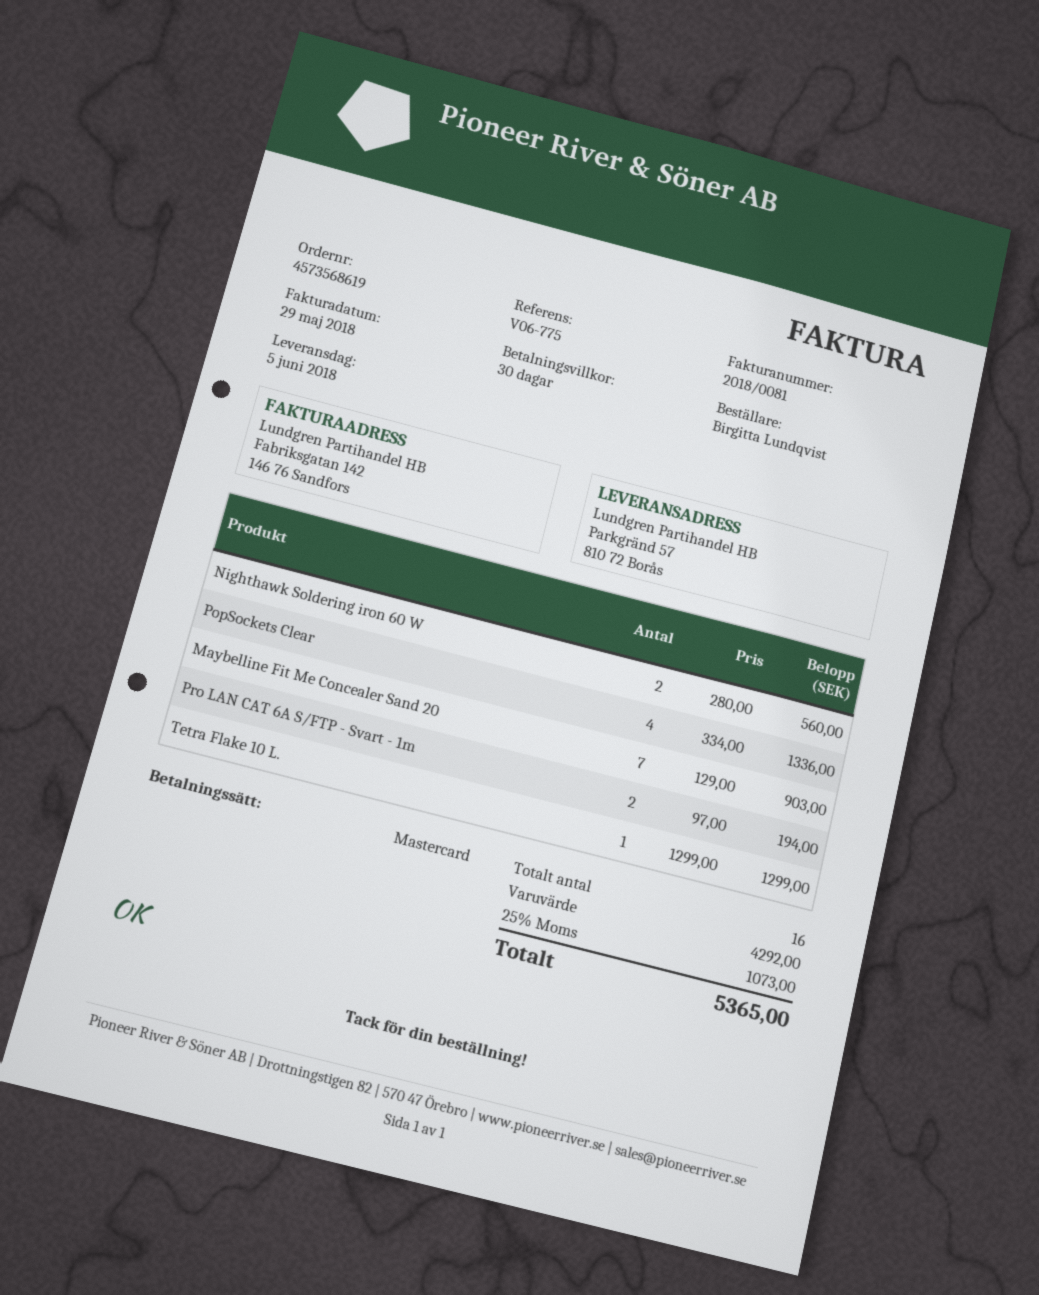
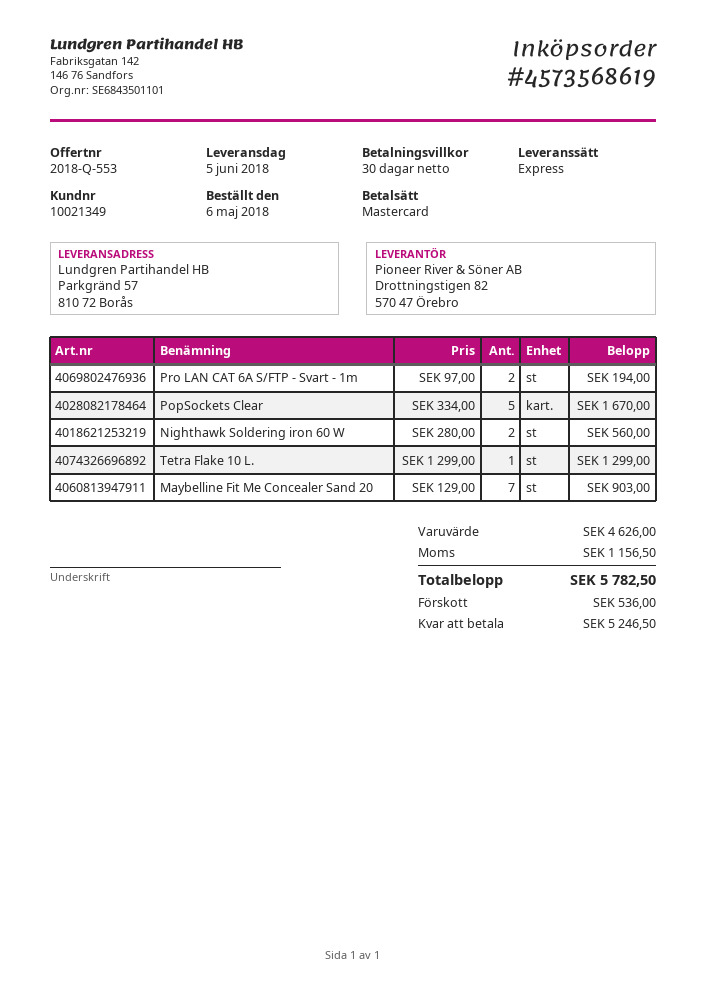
PopSockets Clear: 4 x 334.00 = 1336.00 -> 5 x 334.00 = 1670.00
subtotal: 4292.00 -> 4626.00
tax: 1073.00 -> 1156.50
total: 5365.00 -> 5782.50

